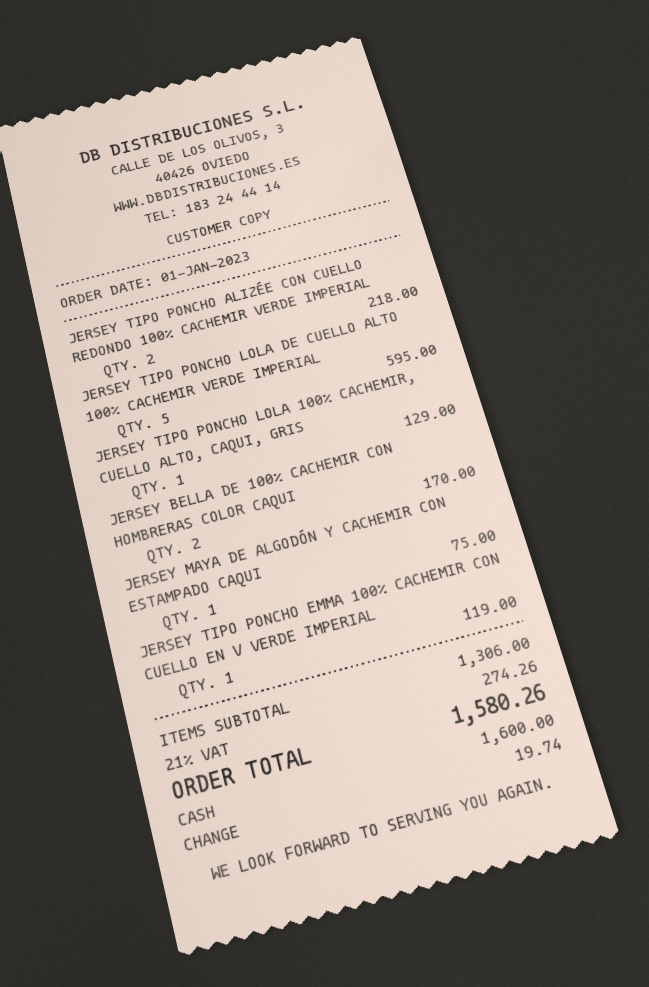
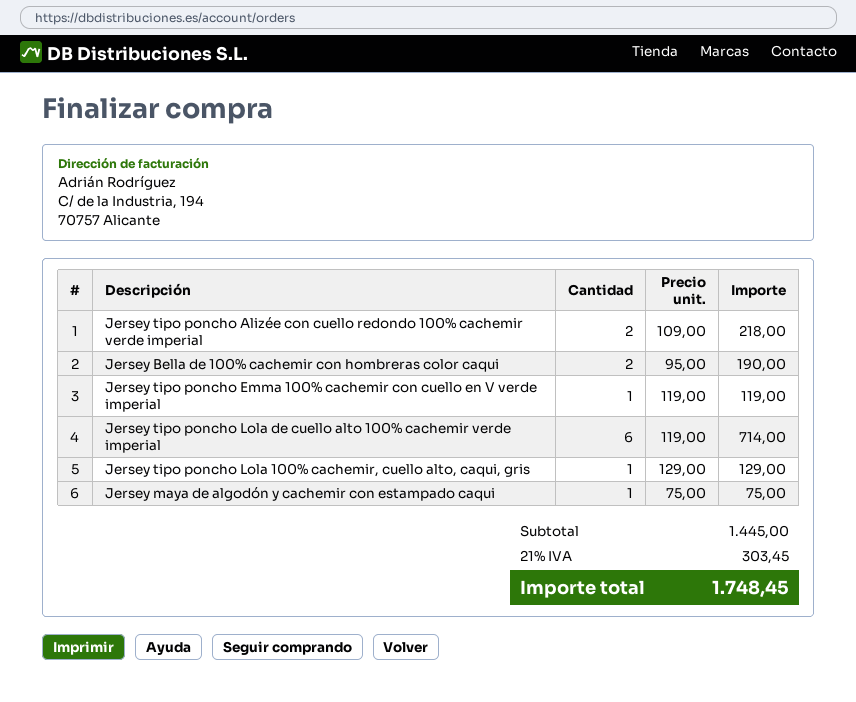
JERSEY TIPO PONCHO LOLA DE CUELLO ALTO 100% CACHEMIR VERDE IMPERIAL: 5 for 595.00 -> 6 for 714.00
JERSEY BELLA DE 100% CACHEMIR CON HOMBRERAS COLOR CAQUI: 2 for 170.00 -> 2 for 190.00
subtotal: 1306.00 -> 1445.00
tax: 21% = 274.26 -> 21% = 303.45
total: 1580.26 -> 1748.45

